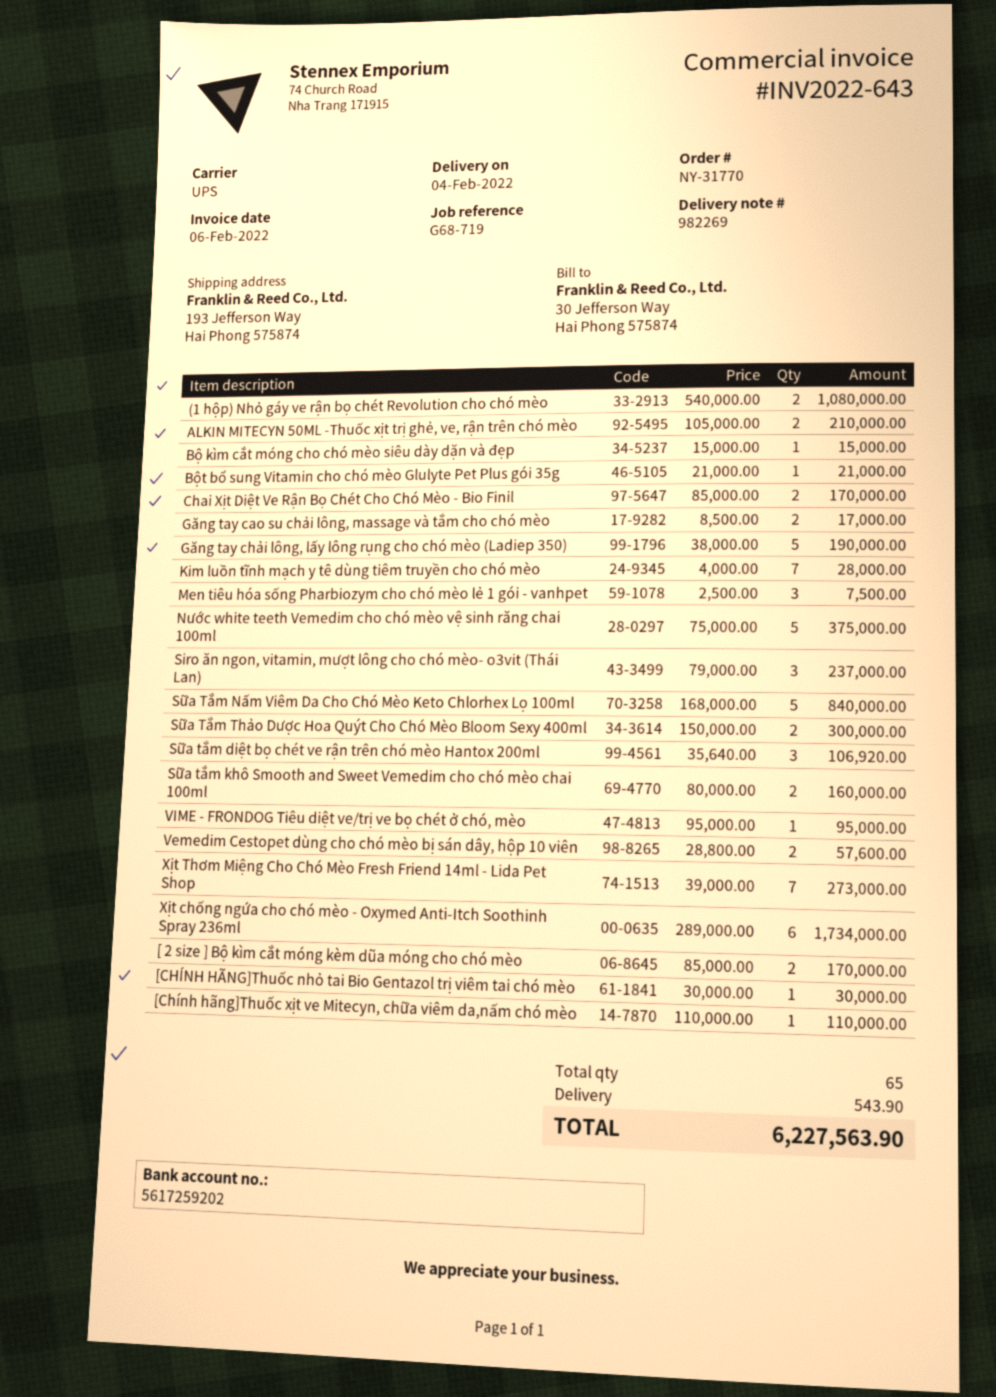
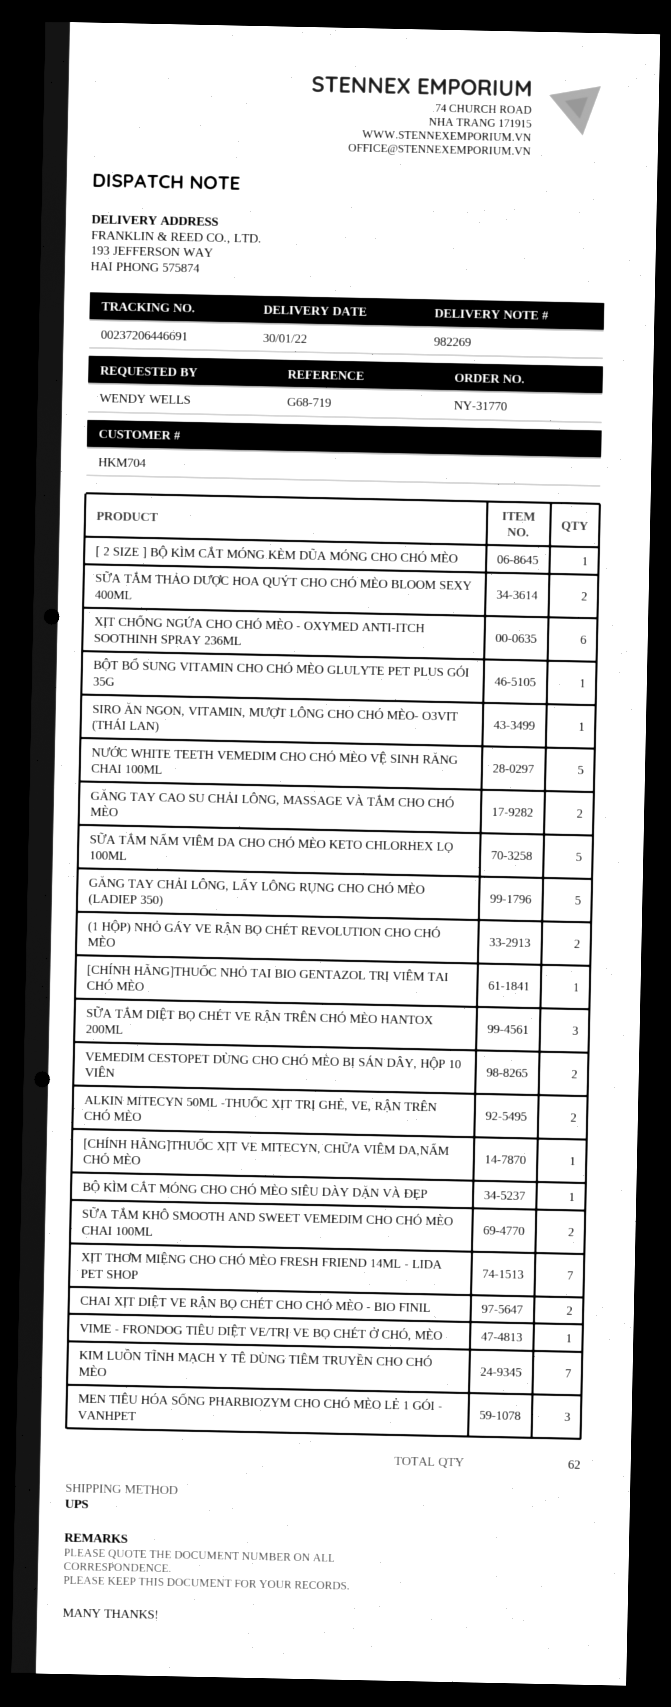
delivery date: 2022-02-04 -> 2022-01-30
Siro ăn ngon, vitamin, mượt lông cho chó mèo- o3vit (Thái Lan): 3 -> 1
[ 2 size ] Bộ kìm cắt móng kèm dũa móng cho chó mèo: 2 -> 1
total quantity: 65 -> 62

